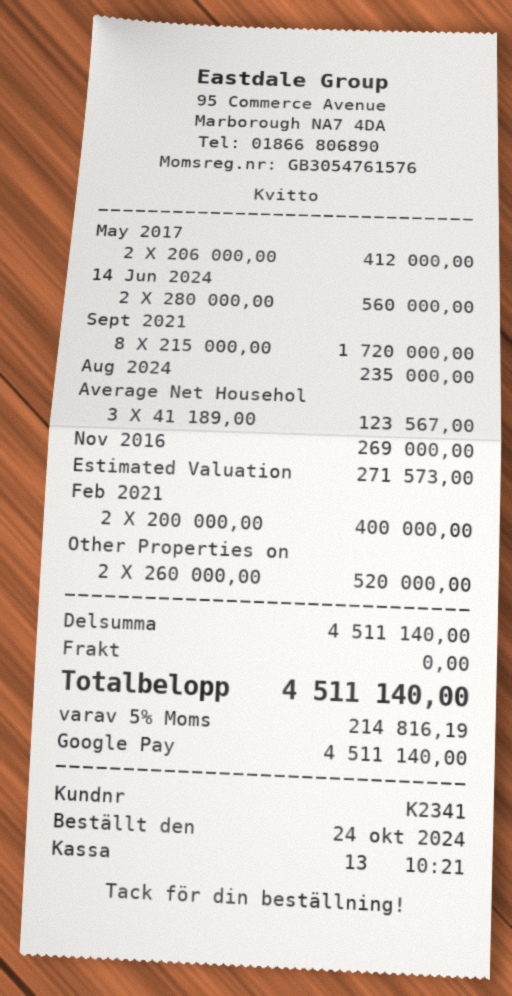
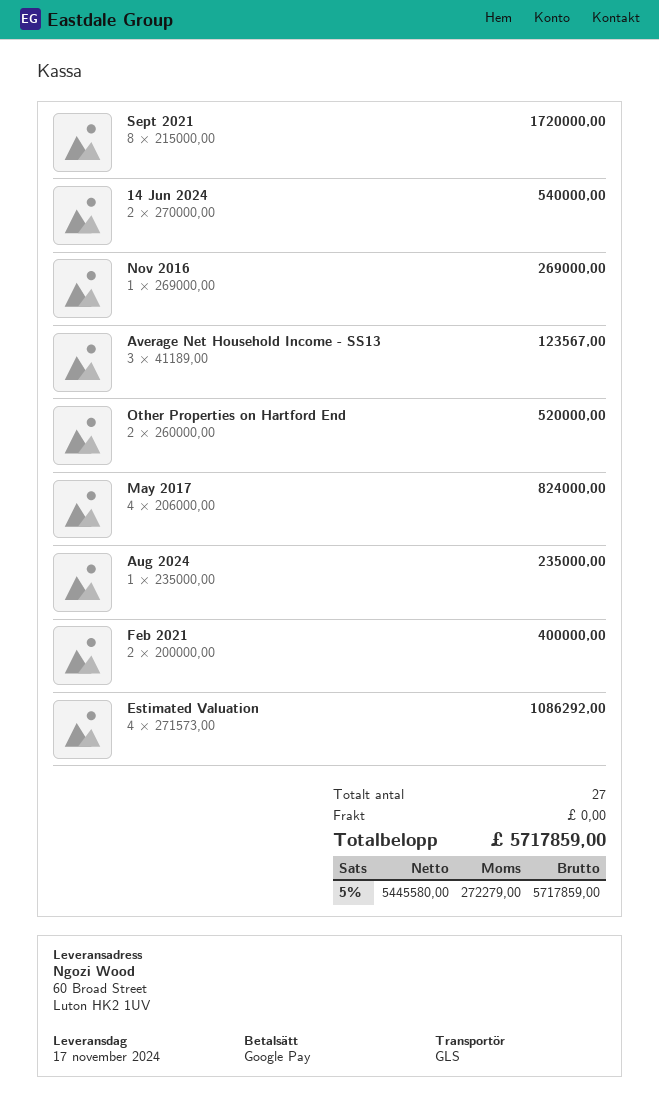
May 2017: 2 x 206000.00 = 412000.00 -> 4 x 206000.00 = 824000.00
14 Jun 2024: 2 x 280000.00 = 560000.00 -> 2 x 270000.00 = 540000.00
Estimated Valuation: 1 x 271573.00 = 271573.00 -> 4 x 271573.00 = 1086292.00
tax: 5% = 214816.19 -> 5% = 272279.00
total: 4511140.00 -> 5717859.00

